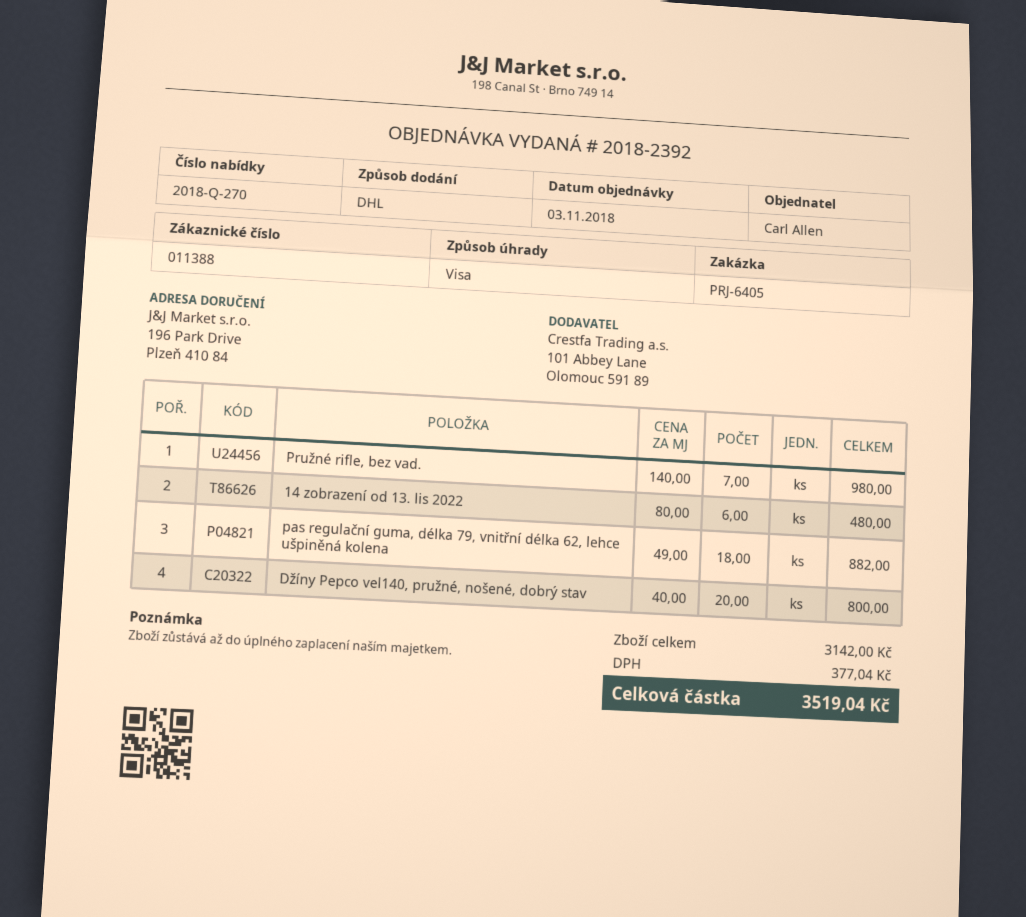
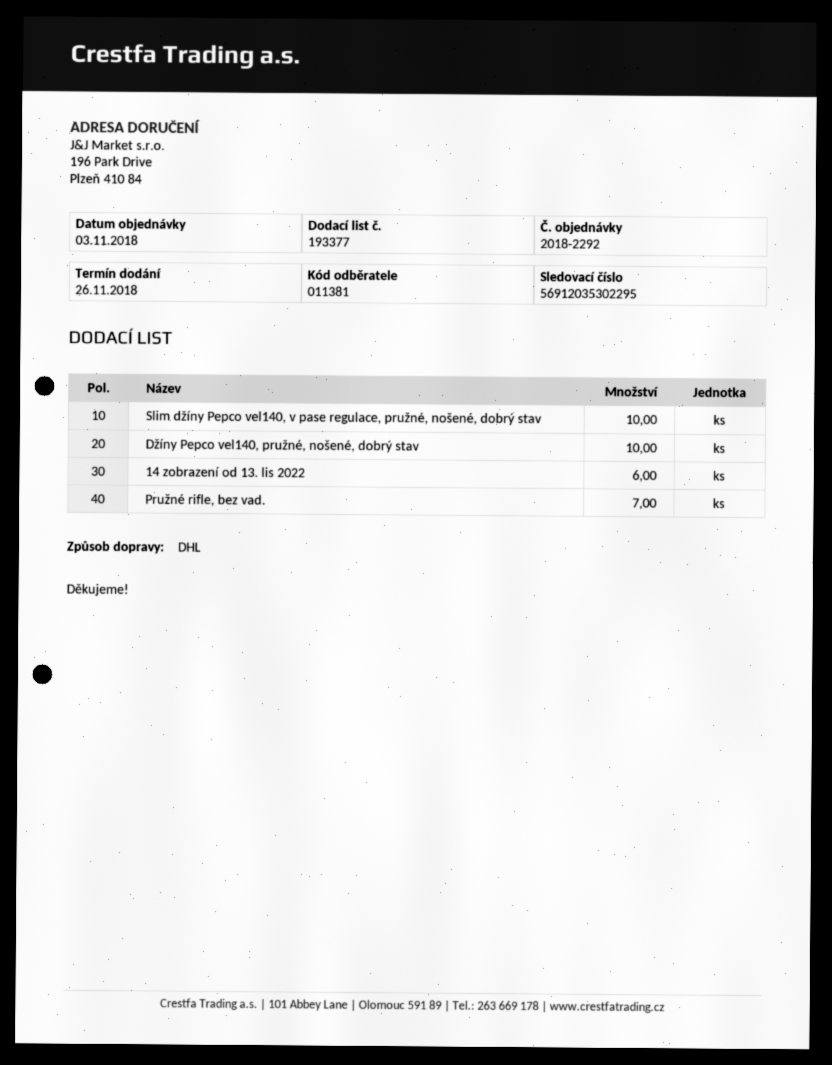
order number: 2018-2392 -> 2018-2292
customer number: 011388 -> 011381
pas regulační guma, délka 79, vnitřní délka 62, lehce ušpiněná kolena: 18 -> none
Džíny Pepco vel140, pružné, nošené, dobrý stav: 20 -> 10
Slim džíny Pepco vel140, v pase regulace, pružné, nošené, dobrý stav: none -> 10

